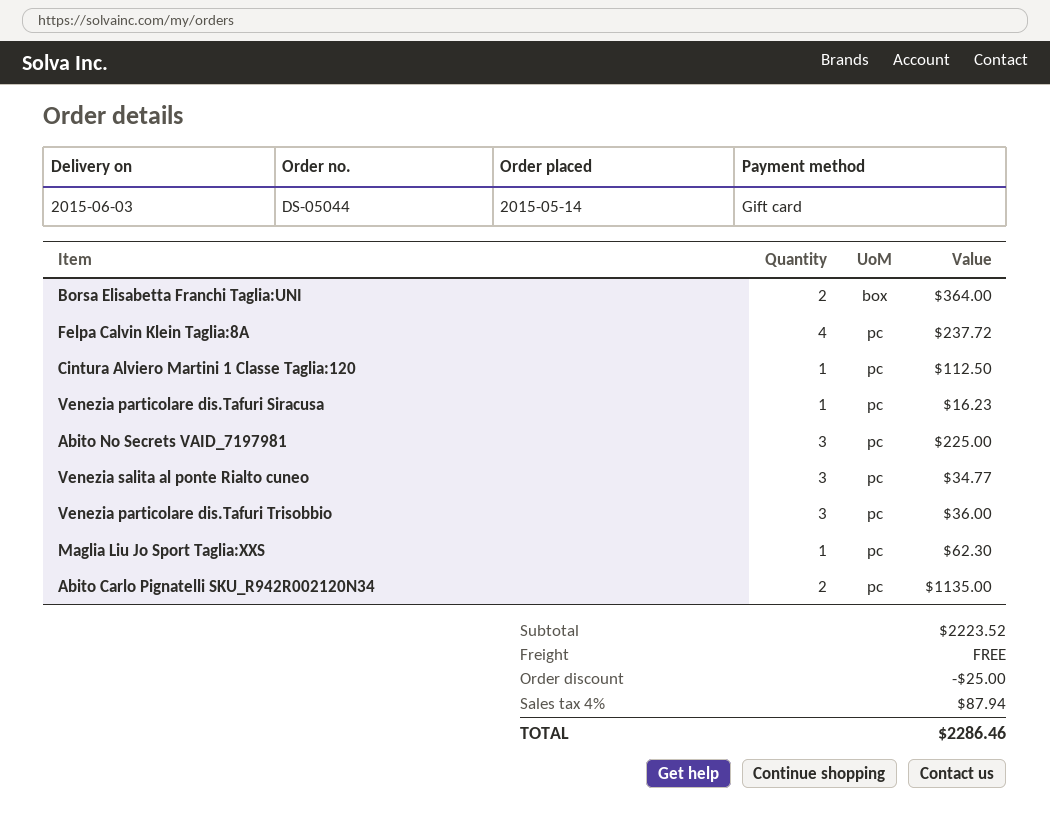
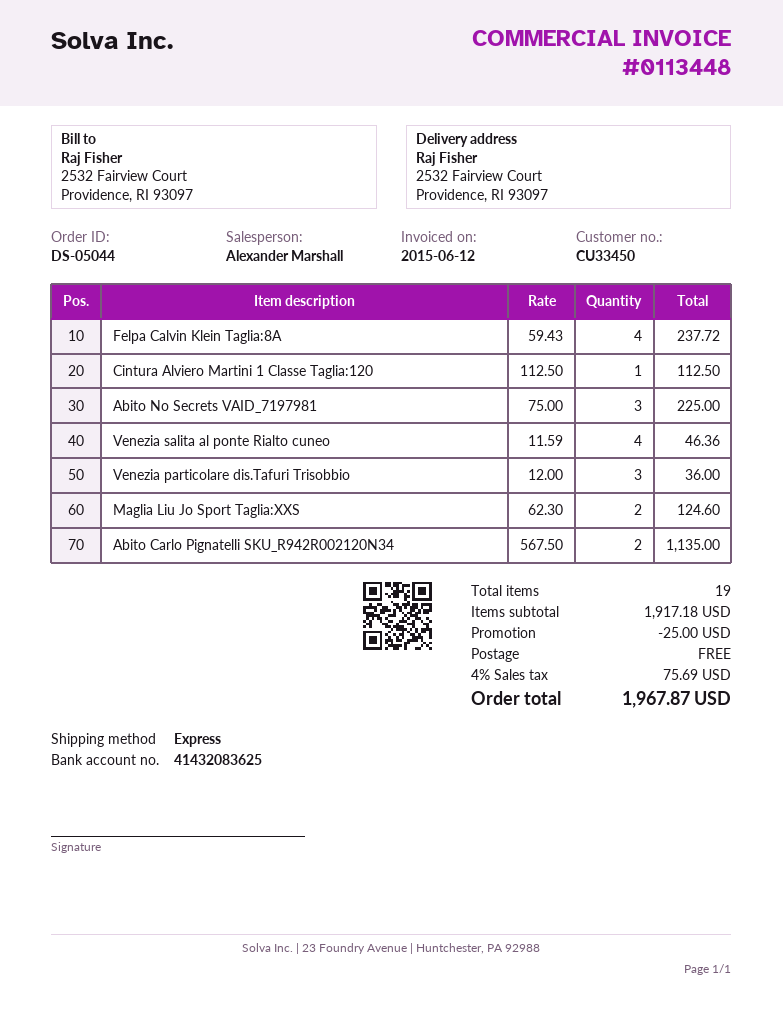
Borsa Elisabetta Franchi Taglia:UNI: 2 for 364.00 -> none
Venezia particolare dis.Tafuri Siracusa: 1 for 16.23 -> none
Venezia salita al ponte Rialto cuneo: 3 for 34.77 -> 4 for 46.36
Maglia Liu Jo Sport Taglia:XXS: 1 for 62.30 -> 2 for 124.60
subtotal: 2223.52 -> 1917.18
tax: 4% = 87.94 -> 4% = 75.69
total: 2286.46 -> 1967.87

